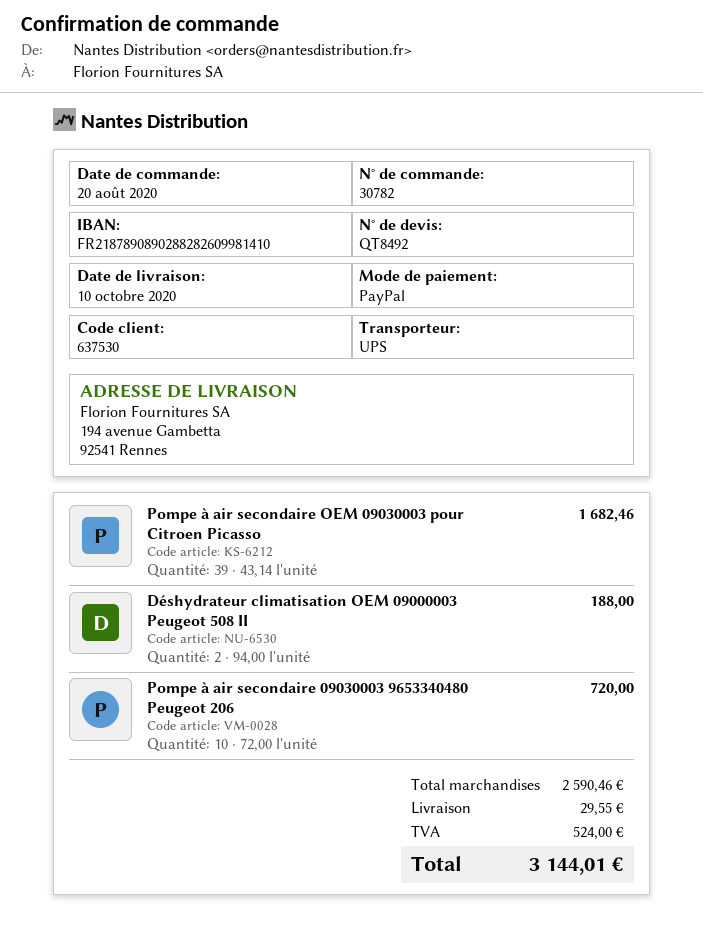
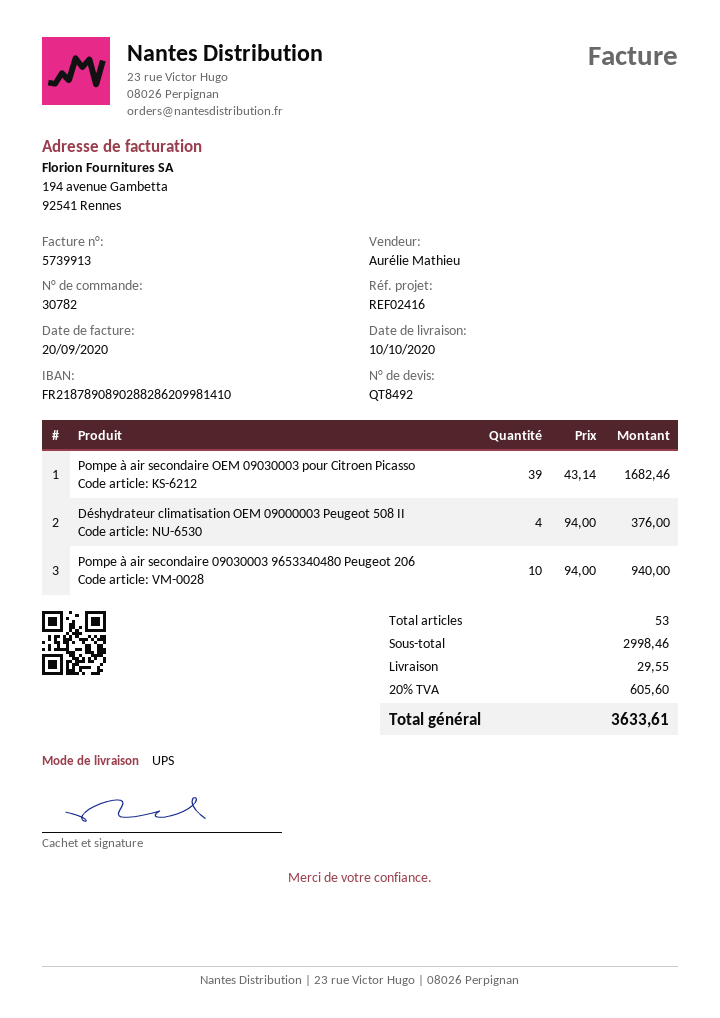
bank account: FR2187890890288282609981410 -> FR2187890890288286209981410
Déshydrateur climatisation OEM 09000003 Peugeot 508 II: 2 x 94.00 = 188.00 -> 4 x 94.00 = 376.00
Pompe à air secondaire 09030003 9653340480 Peugeot 206: 10 x 72.00 = 720.00 -> 10 x 94.00 = 940.00
subtotal: 2590.46 -> 2998.46
tax: 524.00 -> 605.60
total: 3144.01 -> 3633.61

